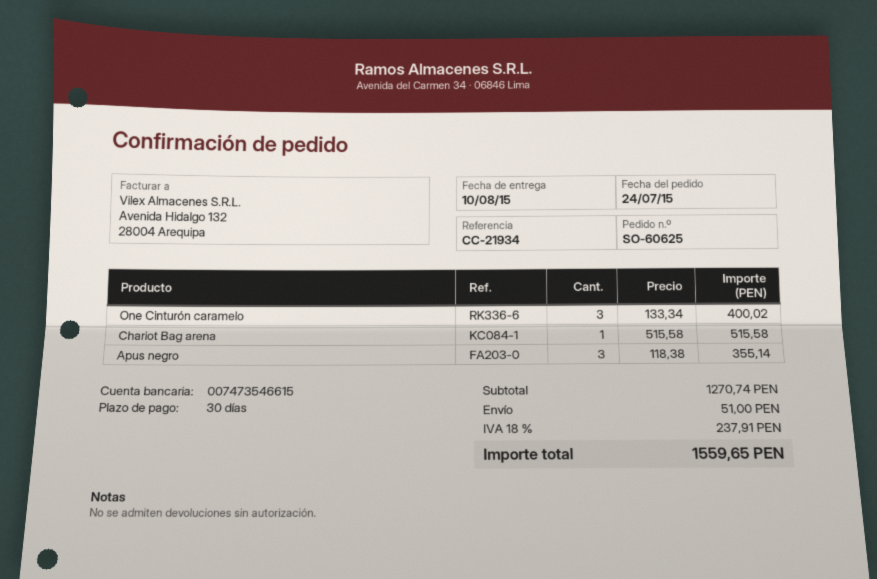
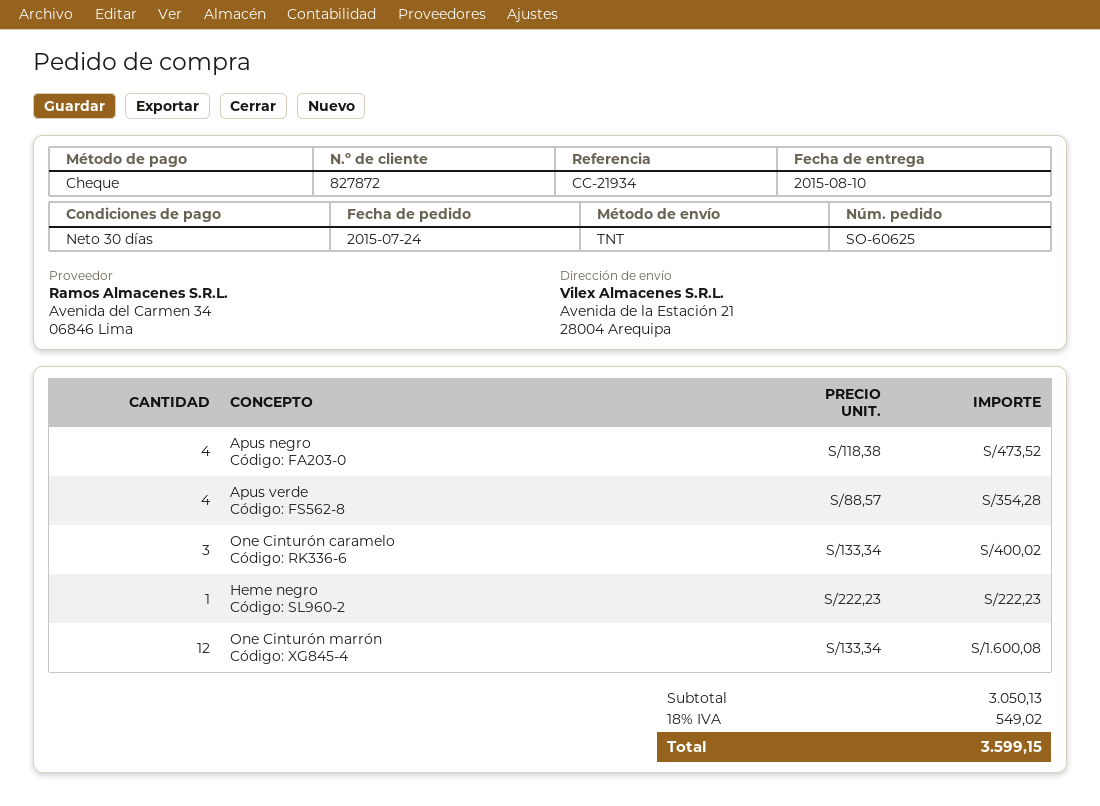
Chariot Bag arena: 1 x 515.58 = 515.58 -> none
Apus negro: 3 x 118.38 = 355.14 -> 4 x 118.38 = 473.52
Apus verde: none -> 4 x 88.57 = 354.28
Heme negro: none -> 1 x 222.23 = 222.23
One Cinturón marrón: none -> 12 x 133.34 = 1600.08
subtotal: 1270.74 -> 3050.13
shipping: 51.00 -> none
tax: 18% = 237.91 -> 18% = 549.02
total: 1559.65 -> 3599.15

